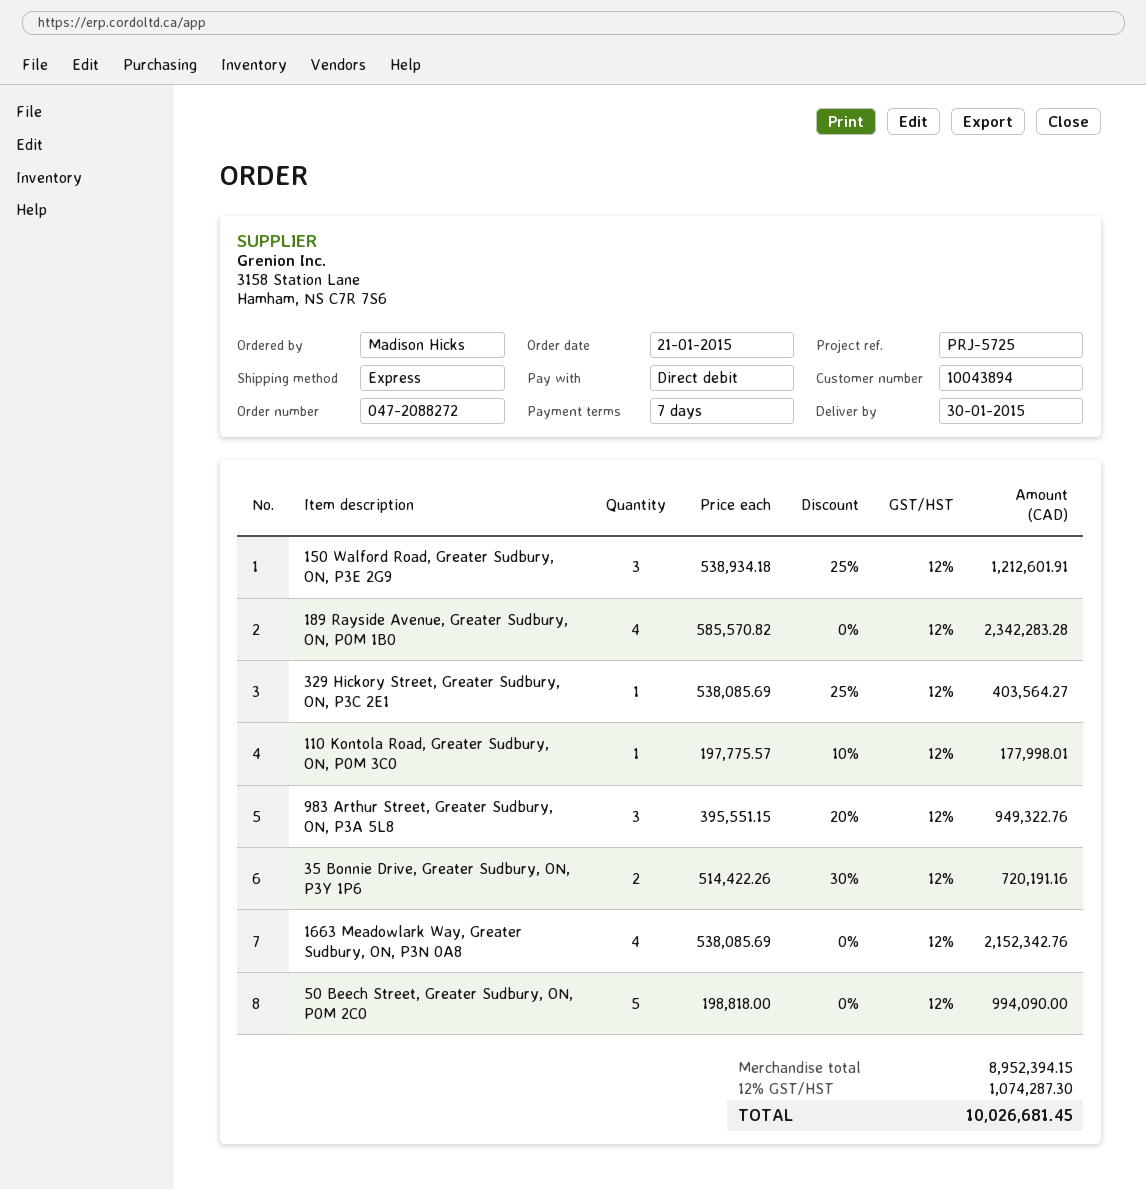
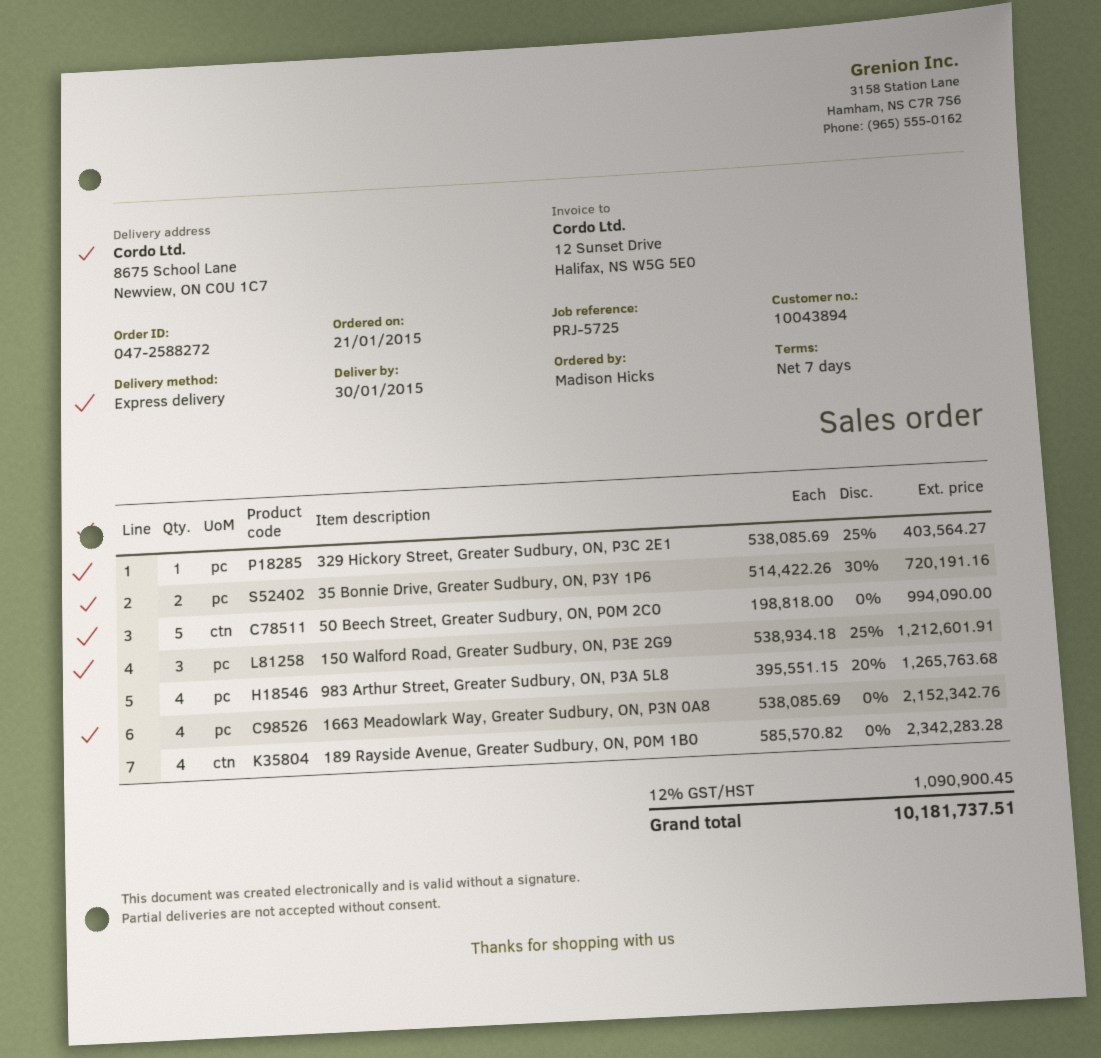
order number: 047-2088272 -> 047-2588272
110 Kontola Road, Greater Sudbury, ON, P0M 3C0: 1 x 197775.57 - 10% = 177998.01 -> none
983 Arthur Street, Greater Sudbury, ON, P3A 5L8: 3 x 395551.15 - 20% = 949322.76 -> 4 x 395551.15 - 20% = 1265763.68
tax: 12% = 1074287.30 -> 12% = 1090900.45
total: 10026681.45 -> 10181737.51

